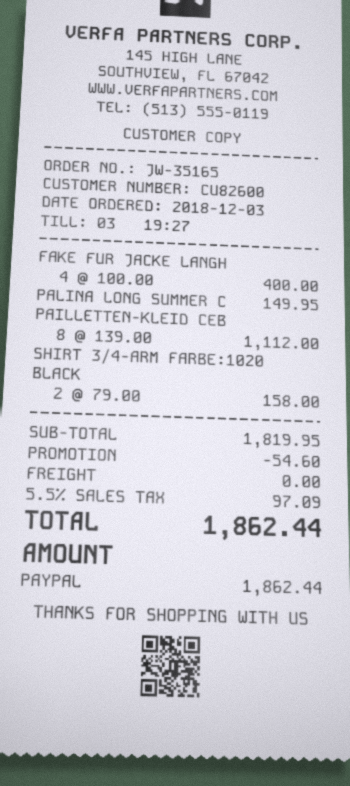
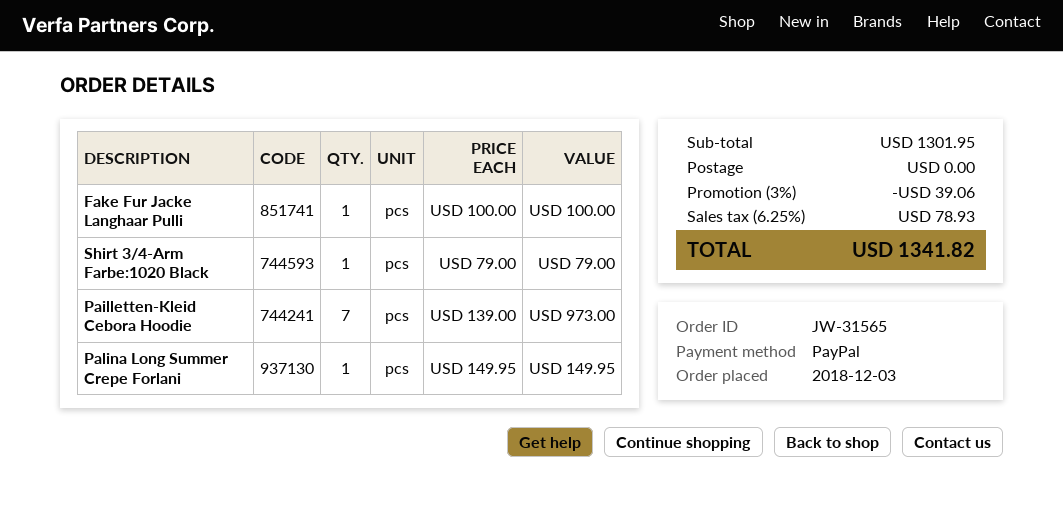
order number: JW-35165 -> JW-31565
FAKE FUR JACKE LANGH: 4 x 100.00 = 400.00 -> 1 x 100.00 = 100.00
PAILLETTEN-KLEID CEB: 8 x 139.00 = 1112.00 -> 7 x 139.00 = 973.00
SHIRT 3/4-ARM FARBE:1020 BLACK: 2 x 79.00 = 158.00 -> 1 x 79.00 = 79.00
subtotal: 1819.95 -> 1301.95
discount: 54.60 -> 39.06
tax: 5.5% = 97.09 -> 6.25% = 78.93
total: 1862.44 -> 1341.82

